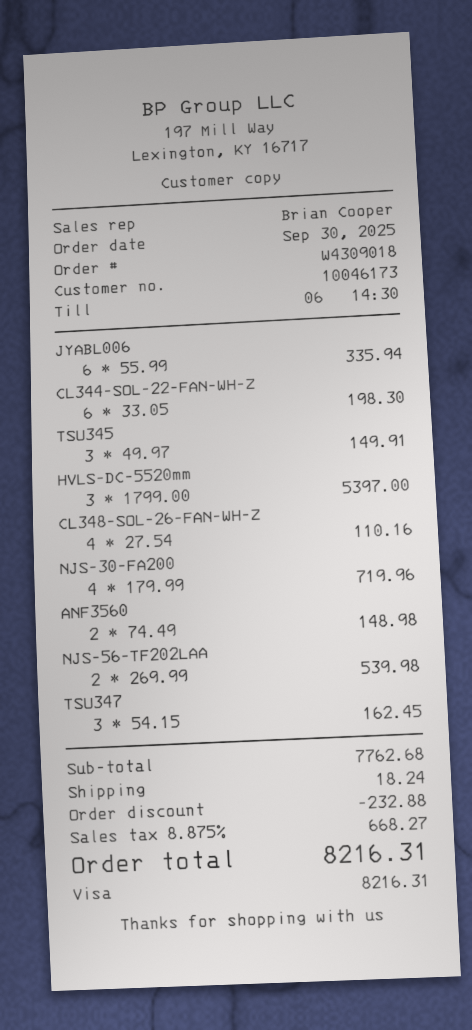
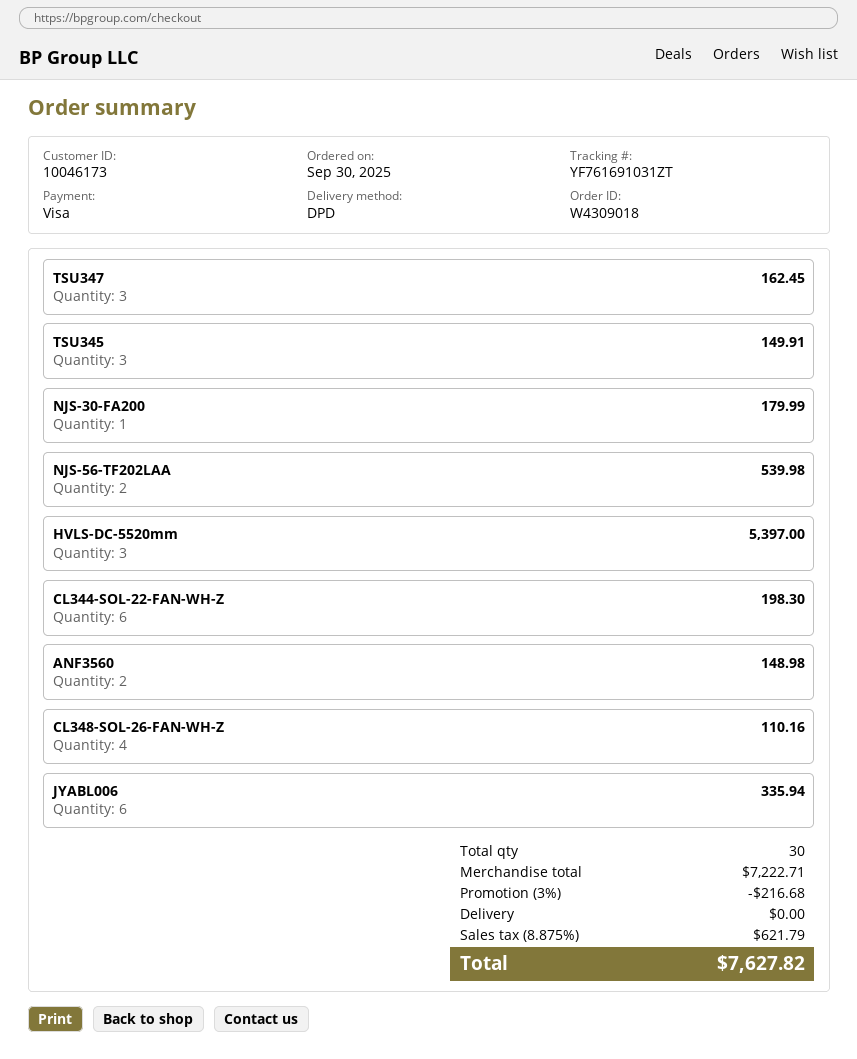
NJS-30-FA200: 4 for 719.96 -> 1 for 179.99
subtotal: 7762.68 -> 7222.71
discount: 232.88 -> 216.68
shipping: 18.24 -> 0.00
tax: 8.875% = 668.27 -> 8.875% = 621.79
total: 8216.31 -> 7627.82

